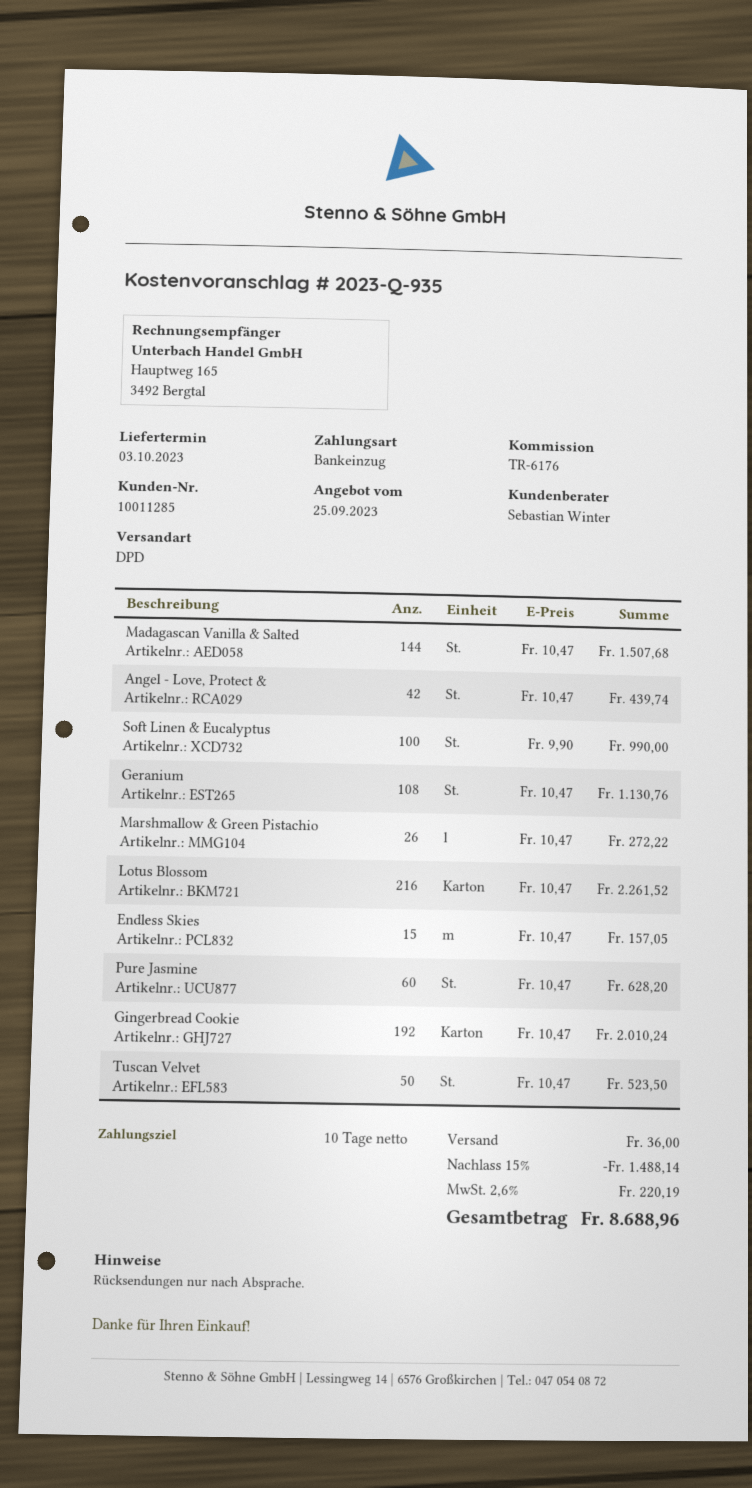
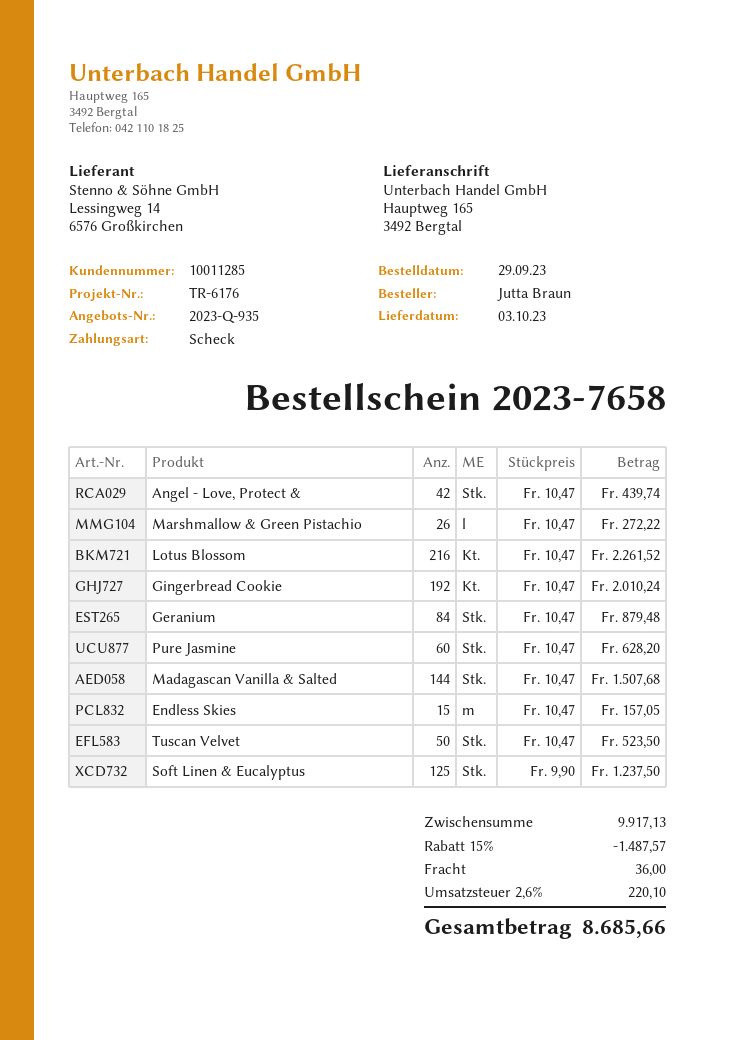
payment method: direct debit -> cheque
Soft Linen & Eucalyptus: 100 x 9.90 = 990.00 -> 125 x 9.90 = 1237.50
Geranium: 108 x 10.47 = 1130.76 -> 84 x 10.47 = 879.48
discount: 15% = 1488.14 -> 15% = 1487.57
tax: 2.6% = 220.19 -> 2.6% = 220.10
total: 8688.96 -> 8685.66

